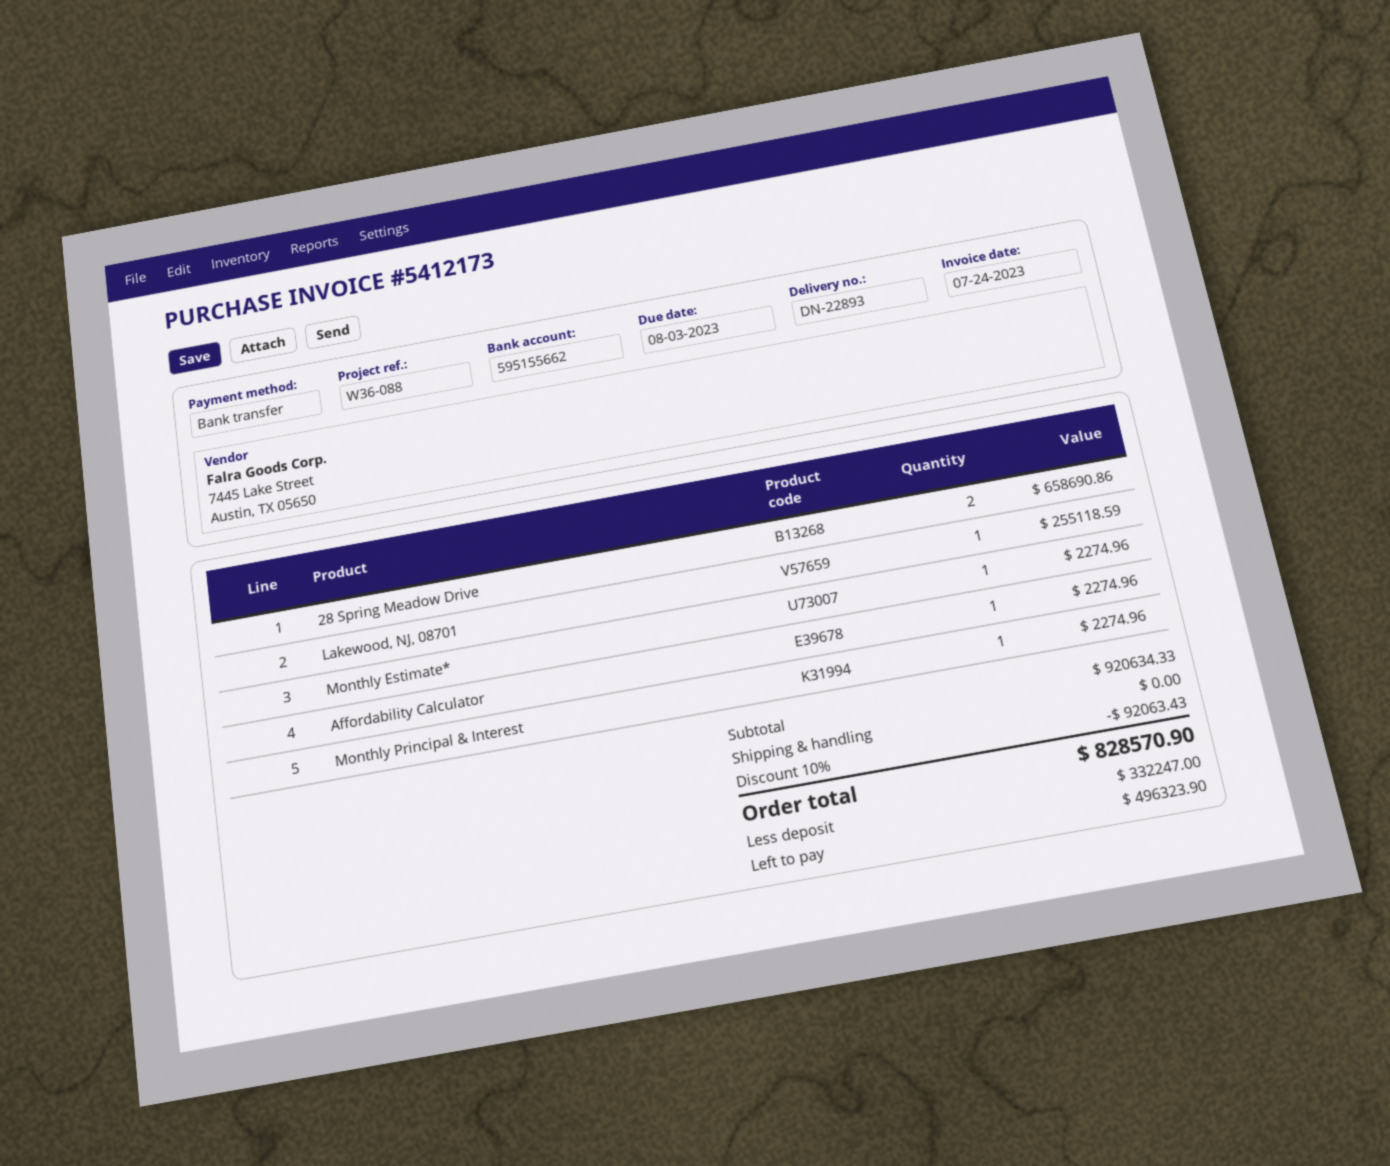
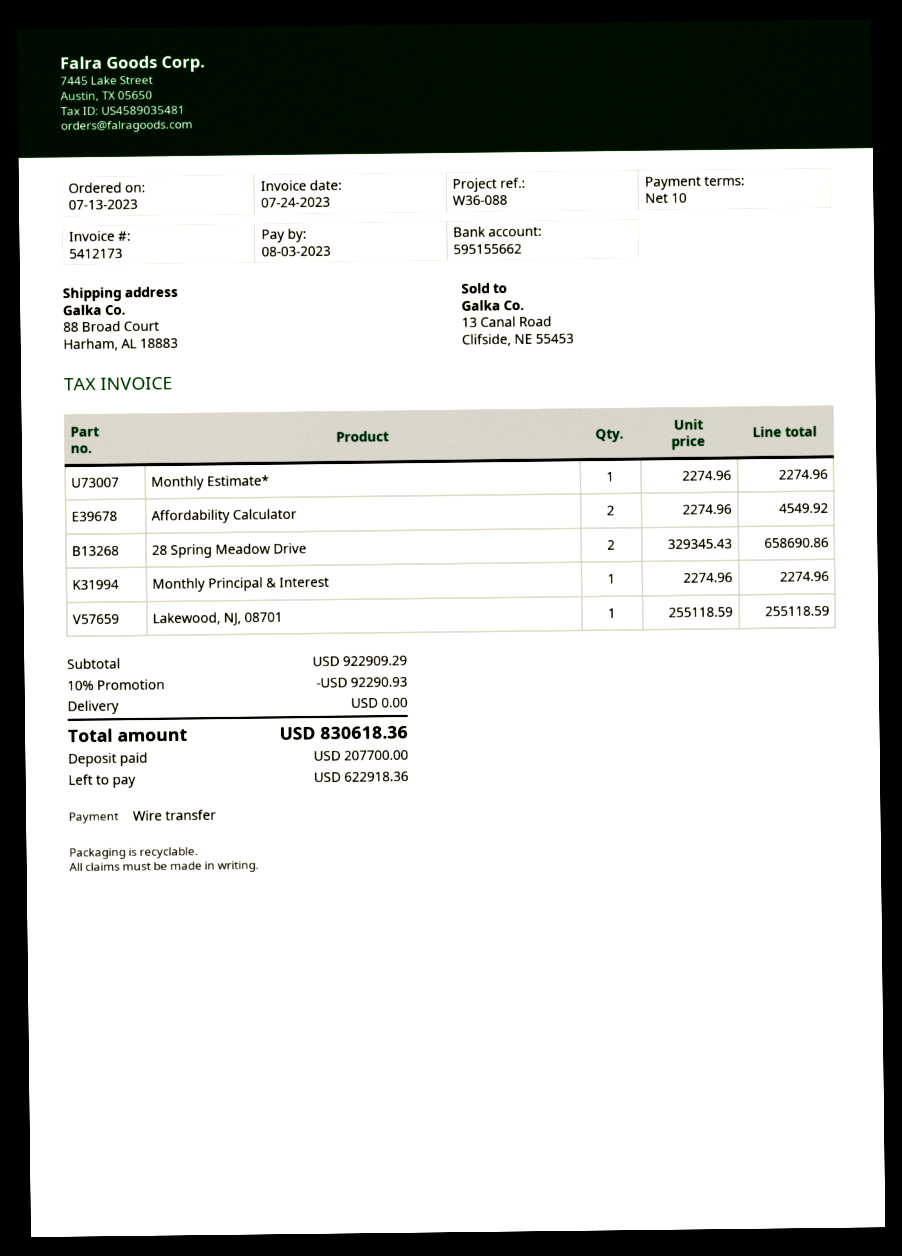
Affordability Calculator: 1 for 2274.96 -> 2 for 4549.92
subtotal: 920634.33 -> 922909.29
discount: 10% = 92063.43 -> 10% = 92290.93
total: 828570.90 -> 830618.36
deposit: 332247.00 -> 207700.00
balance: 496323.90 -> 622918.36

